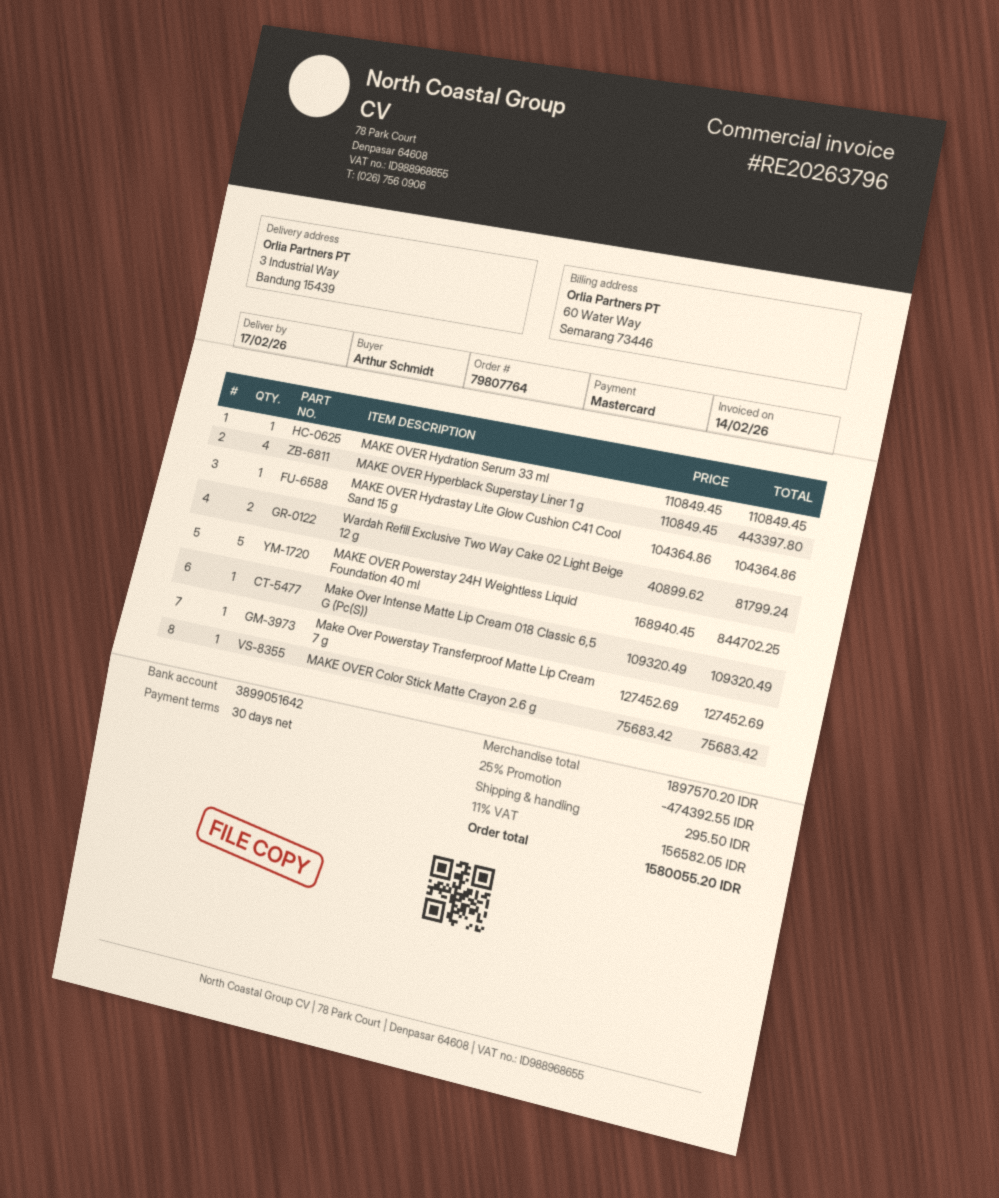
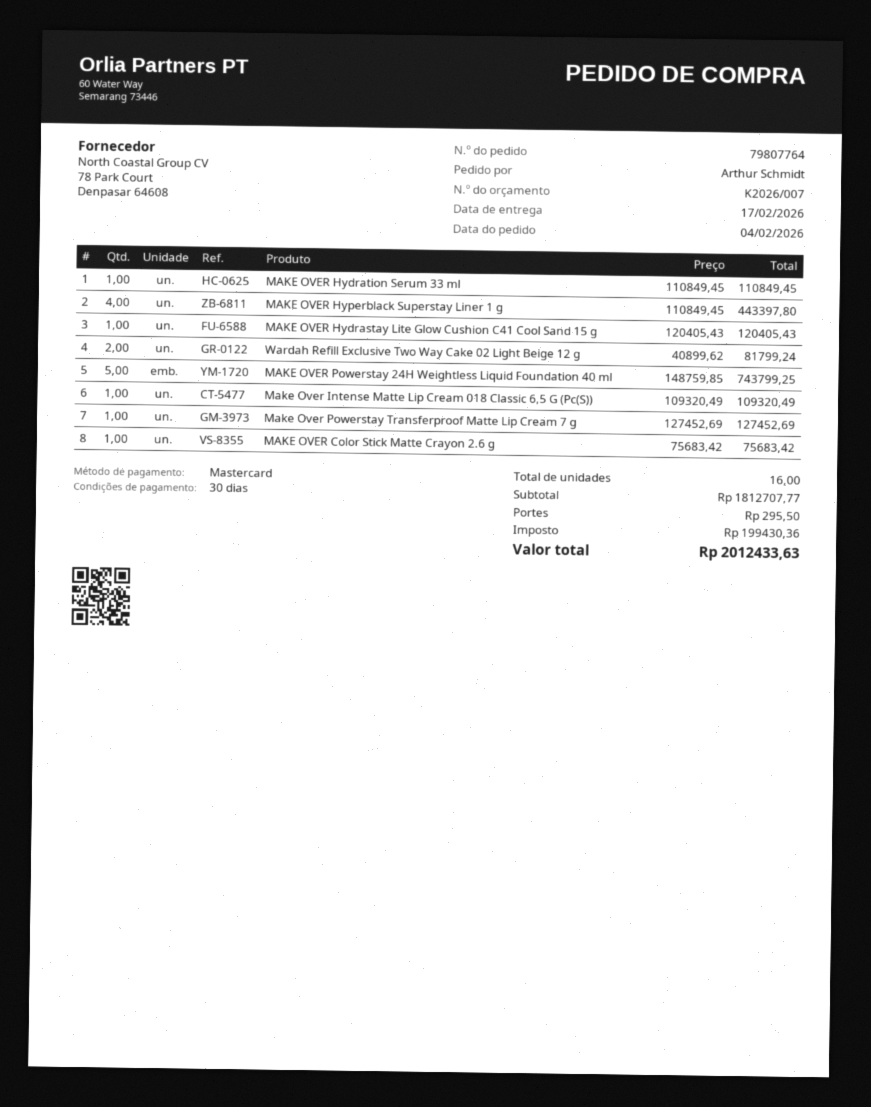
MAKE OVER Hydrastay Lite Glow Cushion C41 Cool Sand 15 g: 1 x 104364.86 = 104364.86 -> 1 x 120405.43 = 120405.43
MAKE OVER Powerstay 24H Weightless Liquid Foundation 40 ml: 5 x 168940.45 = 844702.25 -> 5 x 148759.85 = 743799.25
subtotal: 1897570.20 -> 1812707.77
discount: 25% = 474392.55 -> none
tax: 156582.05 -> 199430.36
total: 1580055.20 -> 2012433.63

